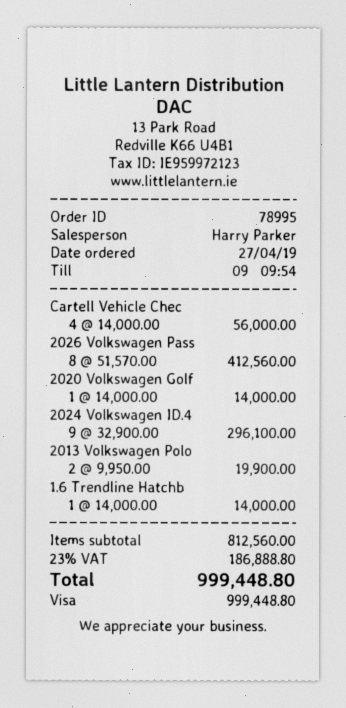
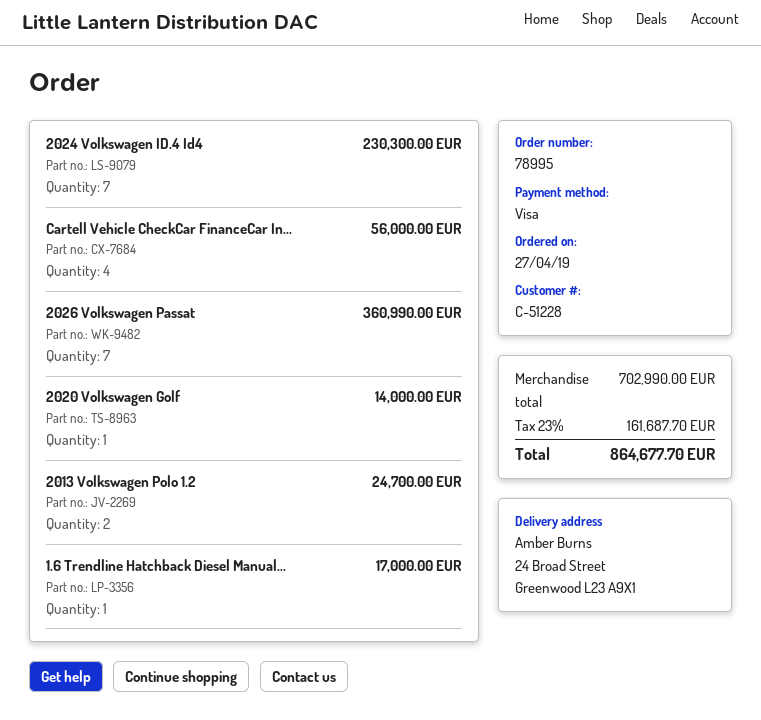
2026 Volkswagen Pass: 8 for 412560.00 -> 7 for 360990.00
2024 Volkswagen ID.4: 9 for 296100.00 -> 7 for 230300.00
2013 Volkswagen Polo: 2 for 19900.00 -> 2 for 24700.00
1.6 Trendline Hatchb: 1 for 14000.00 -> 1 for 17000.00
subtotal: 812560.00 -> 702990.00
tax: 23% = 186888.80 -> 23% = 161687.70
total: 999448.80 -> 864677.70

